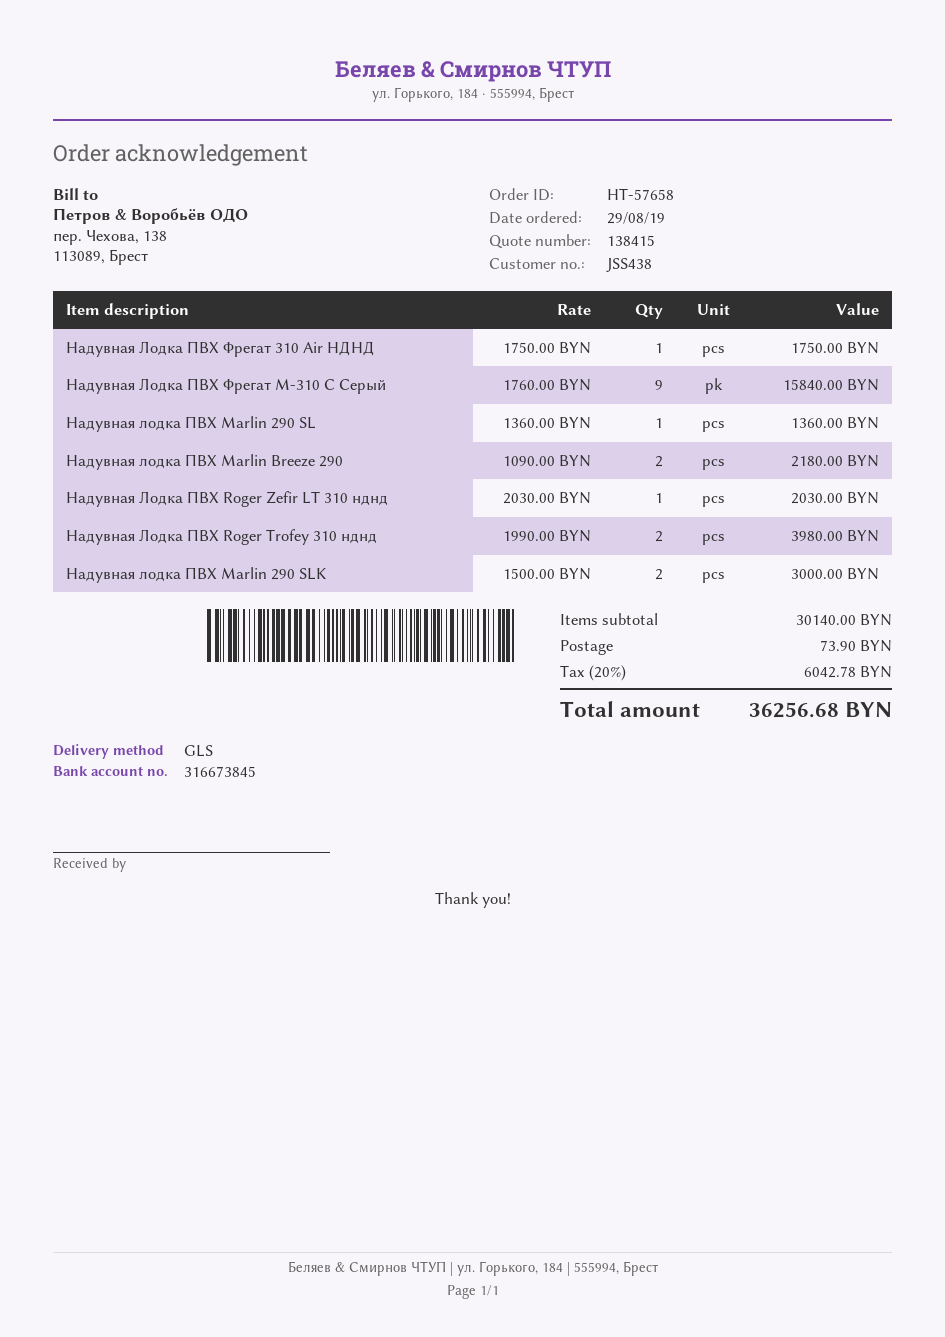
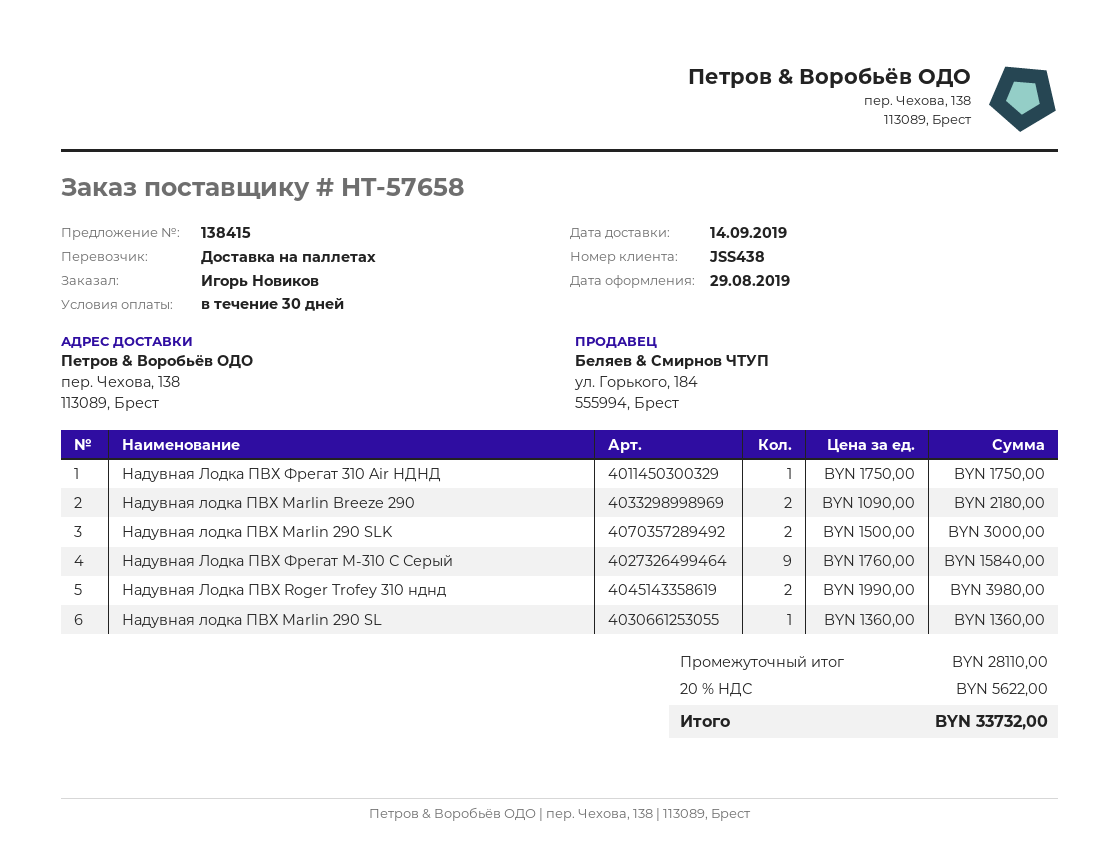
shipping method: GLS -> pallet freight
Надувная Лодка ПВХ Roger Zefir LT 310 нднд: 1 x 2030.00 = 2030.00 -> none
subtotal: 30140.00 -> 28110.00
shipping: 73.90 -> none
tax: 20% = 6042.78 -> 20% = 5622.00
total: 36256.68 -> 33732.00

